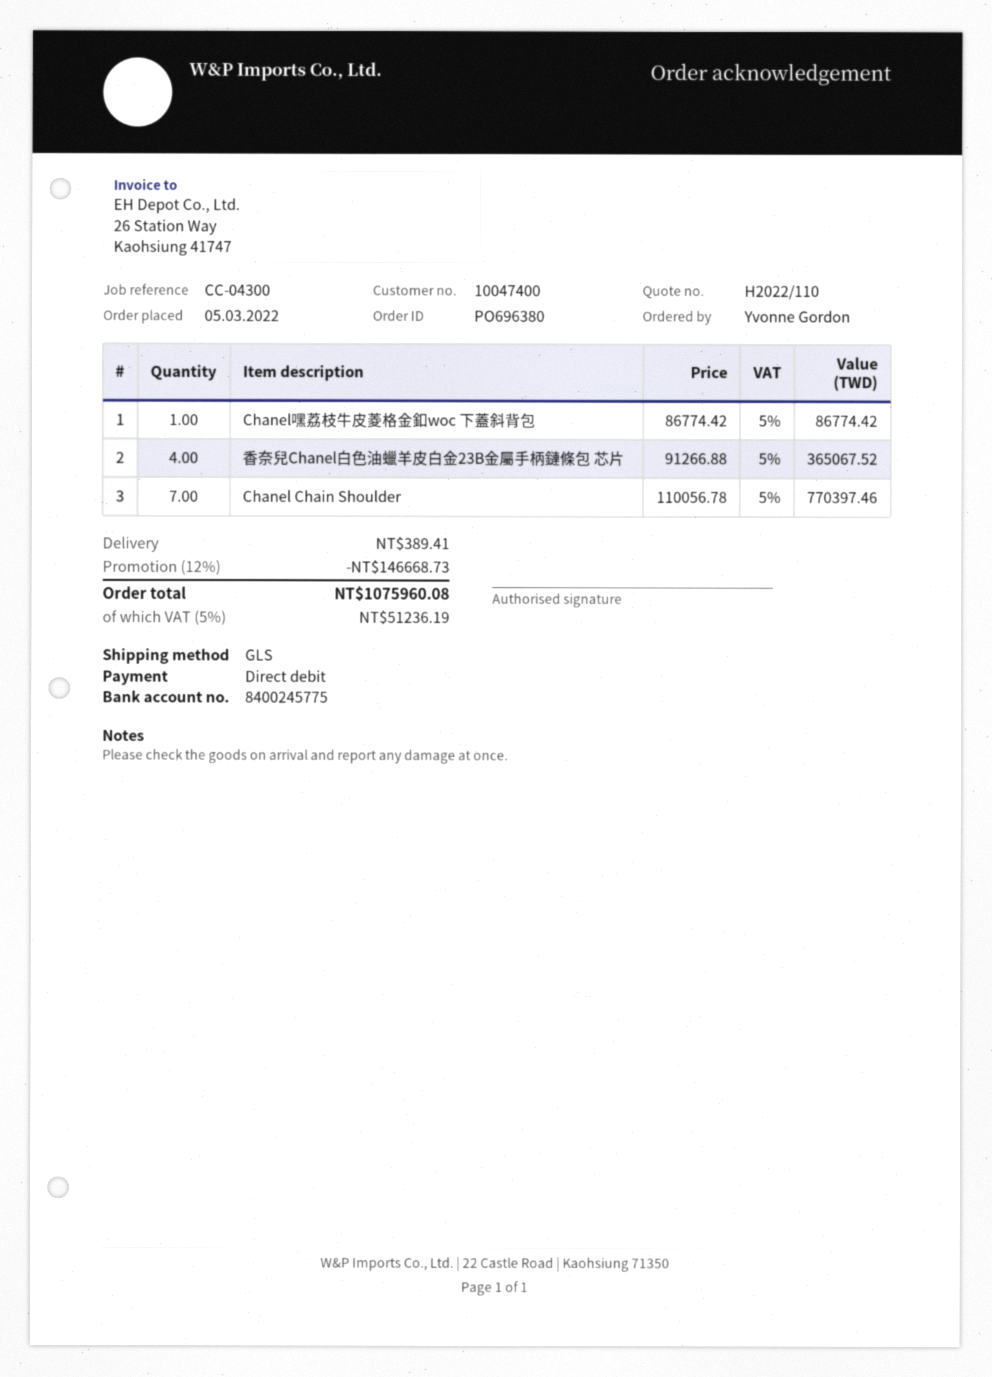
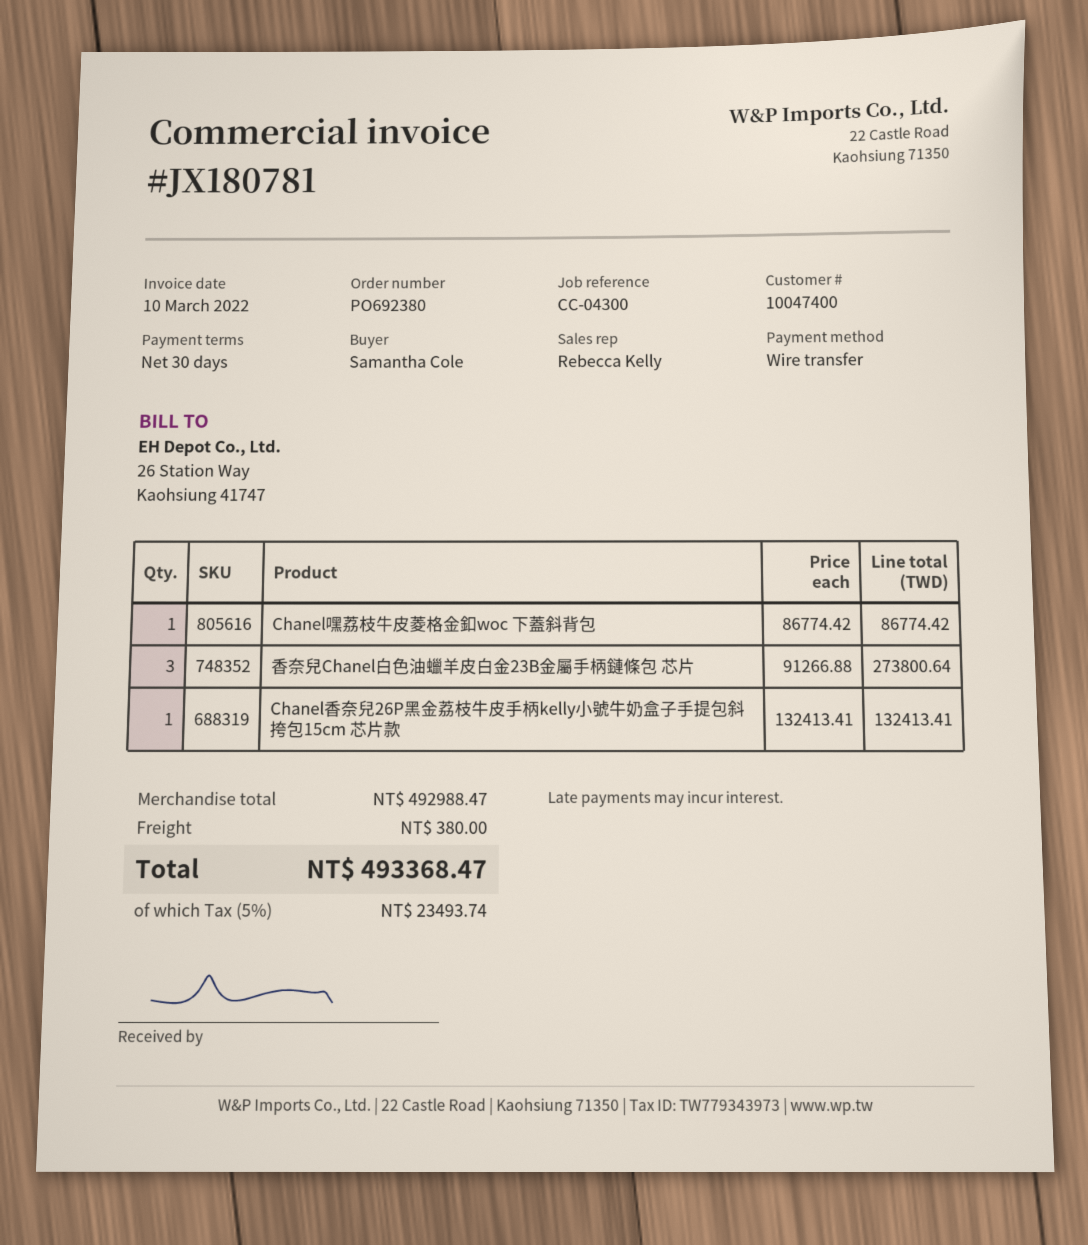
order number: PO696380 -> PO692380
ordered by: Yvonne Gordon -> Samantha Cole
payment method: direct debit -> bank transfer
香奈兒Chanel白色油蠟羊皮白金23B金屬手柄鏈條包 芯片: 4 x 91266.88 = 365067.52 -> 3 x 91266.88 = 273800.64
Chanel Chain Shoulder: 7 x 110056.78 = 770397.46 -> none
Chanel香奈兒26P黑金荔枝牛皮手柄kelly小號牛奶盒子手提包斜挎包15cm 芯片款: none -> 1 x 132413.41 = 132413.41
discount: 12% = 146668.73 -> none
shipping: 389.41 -> 380.00
tax: 5% = 51236.19 -> 5% = 23493.74
total: 1075960.08 -> 493368.47

